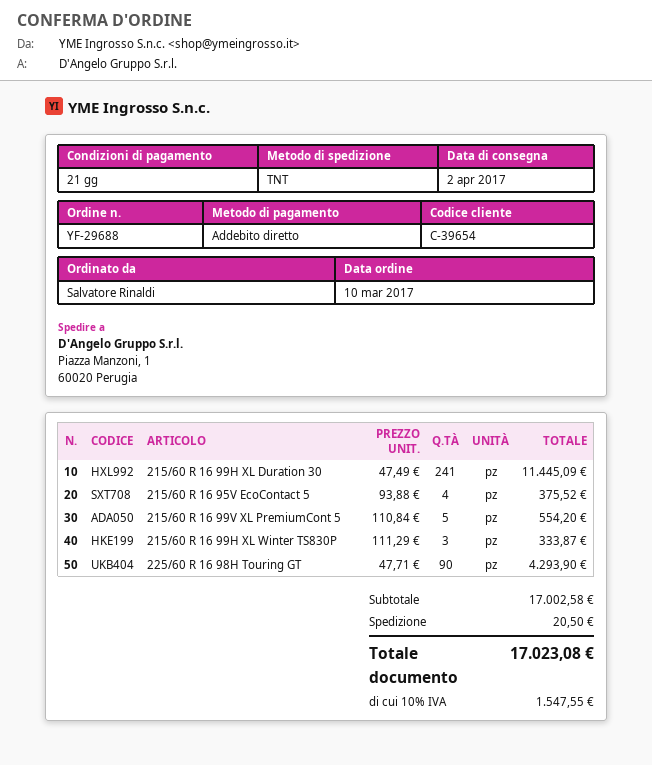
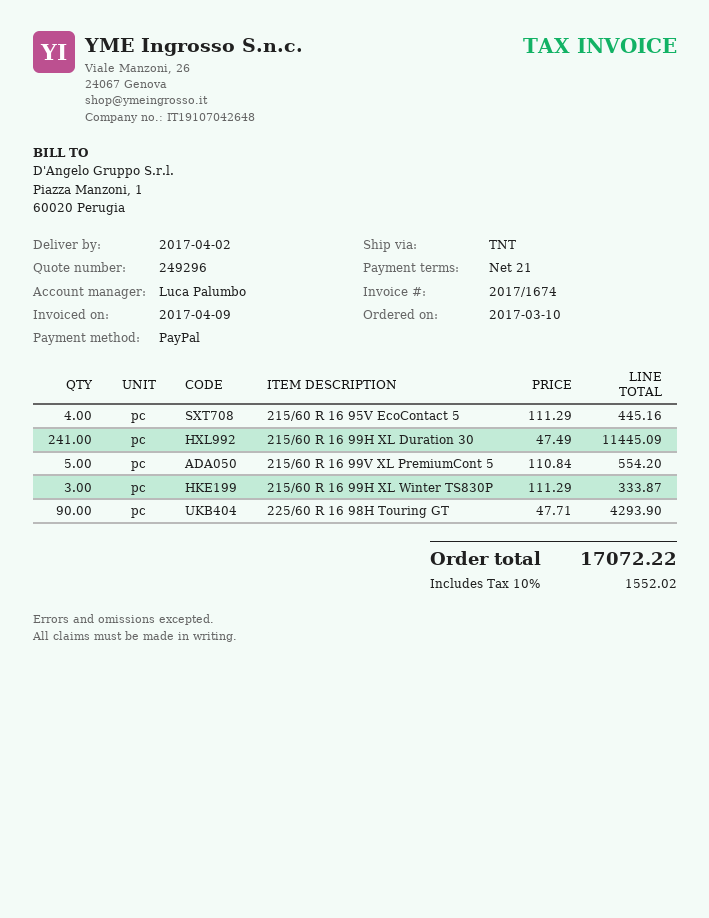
payment method: direct debit -> PayPal
215/60 R 16 95V EcoContact 5: 4 x 93.88 = 375.52 -> 4 x 111.29 = 445.16
shipping: 20.50 -> none
tax: 10% = 1547.55 -> 10% = 1552.02
total: 17023.08 -> 17072.22

